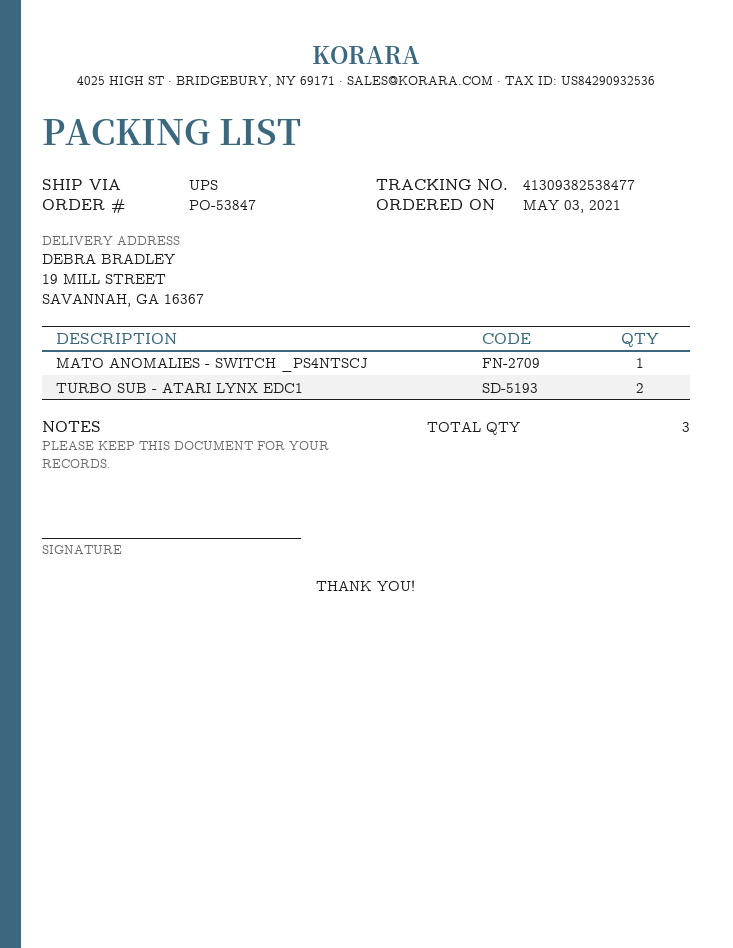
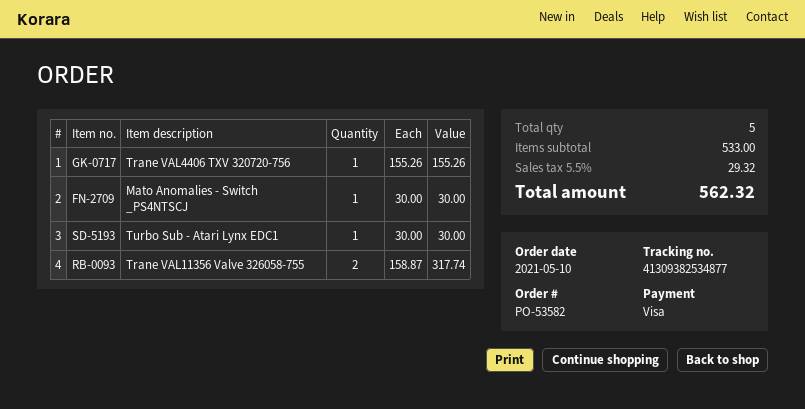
order number: PO-53847 -> PO-53582
order date: 2021-05-03 -> 2021-05-10
tracking number: 41309382538477 -> 41309382534877
TURBO SUB - ATARI LYNX EDC1: 2 -> 1
Trane VAL4406 TXV 320720-756: none -> 1
Trane VAL11356 Valve 326058-755: none -> 2
total quantity: 3 -> 5

